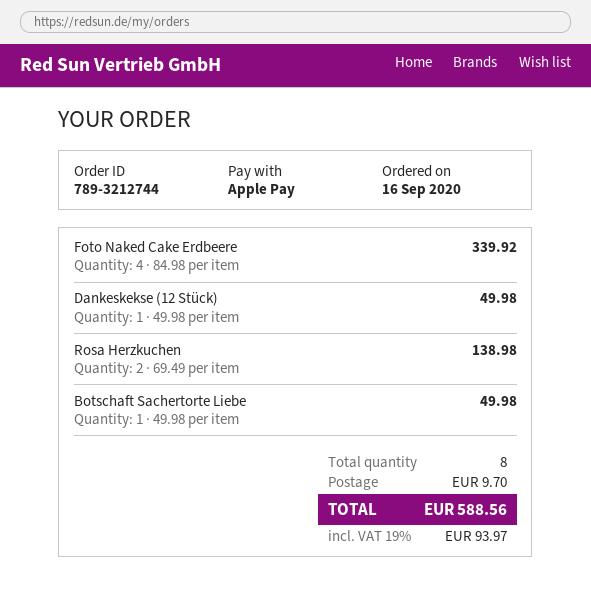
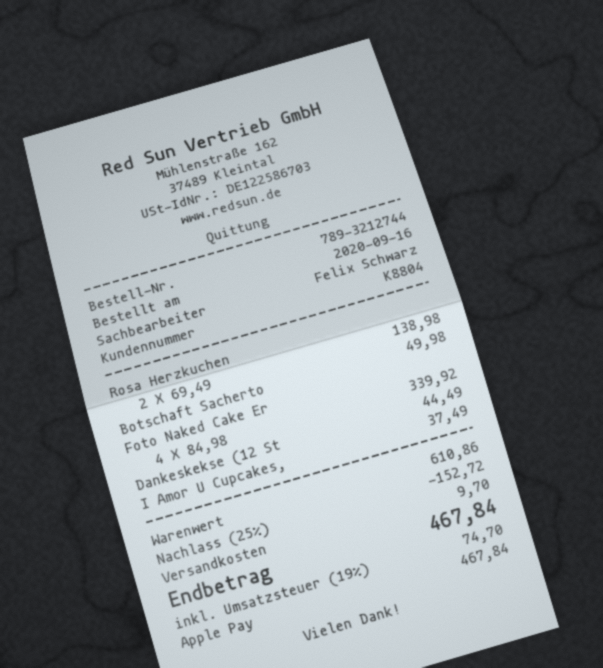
Dankeskekse (12 Stück): 1 x 49.98 = 49.98 -> 1 x 44.49 = 44.49
I Amor U Cupcakes,: none -> 1 x 37.49 = 37.49
discount: none -> 25% = 152.72
tax: 19% = 93.97 -> 19% = 74.70
total: 588.56 -> 467.84

